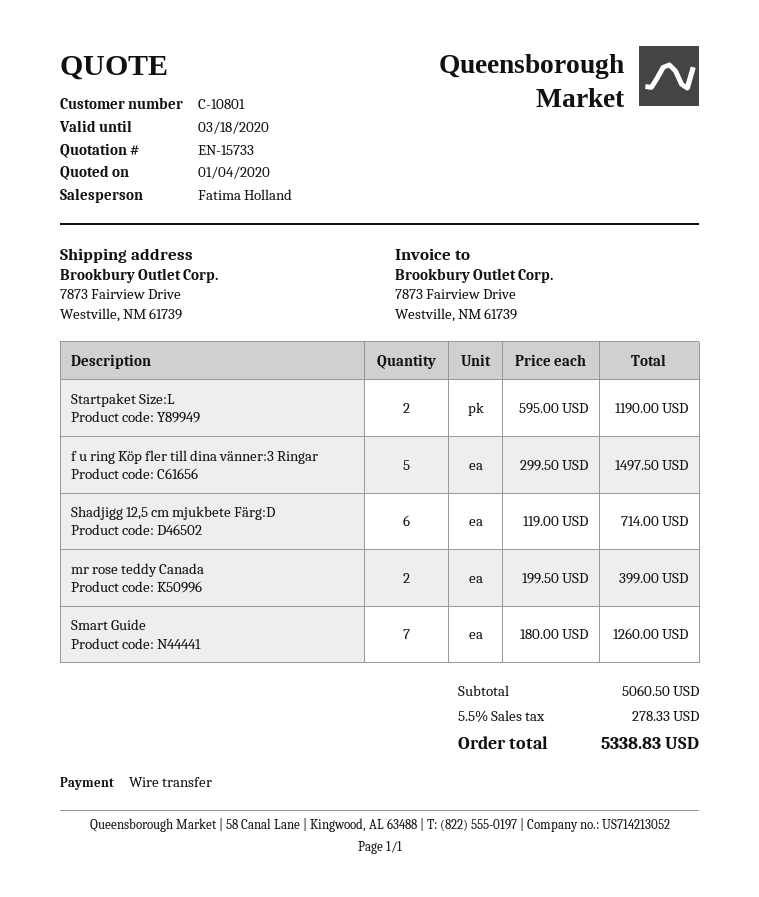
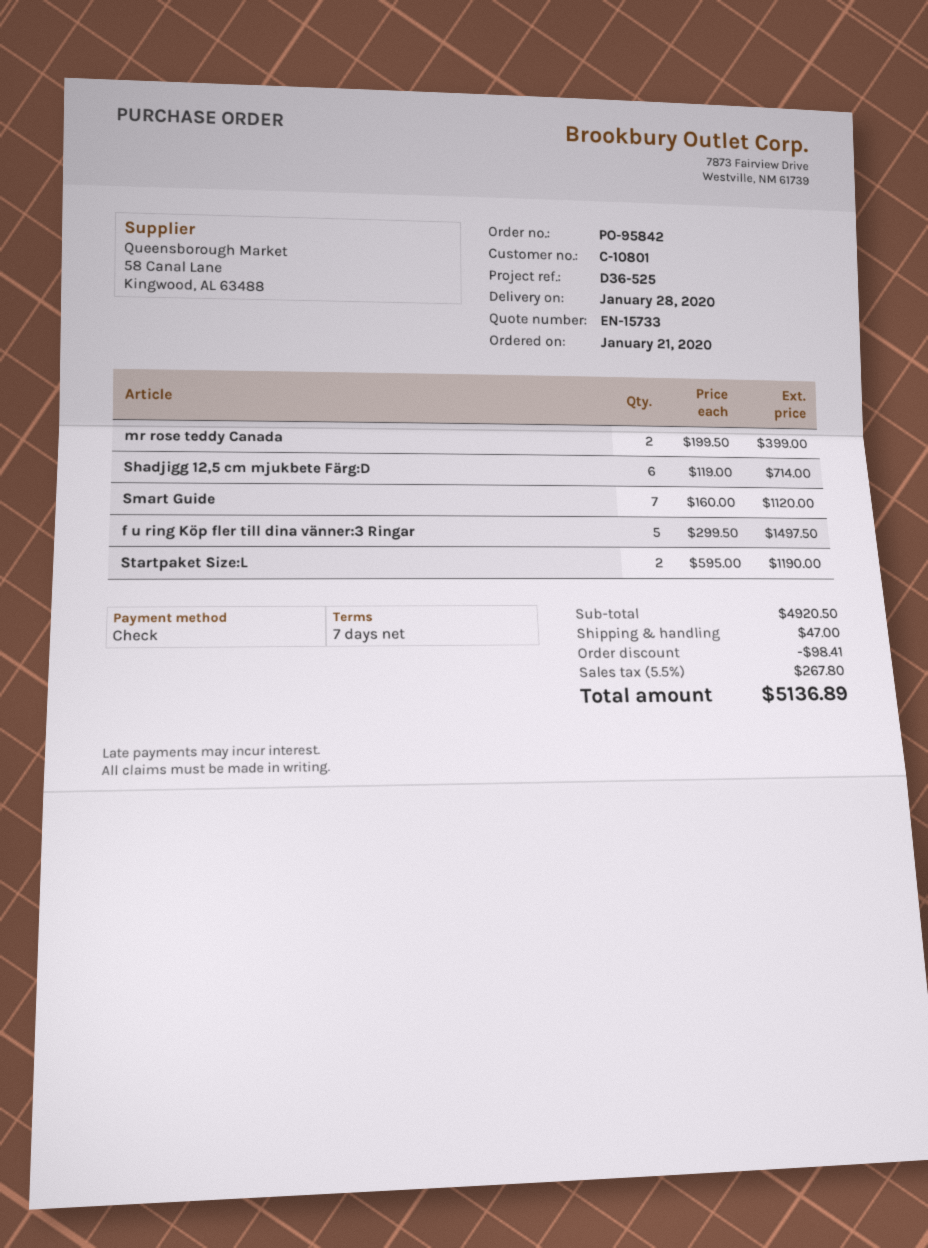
payment method: bank transfer -> cheque
Smart Guide: 7 x 180.00 = 1260.00 -> 7 x 160.00 = 1120.00
subtotal: 5060.50 -> 4920.50
discount: none -> 98.41
shipping: none -> 47.00
tax: 5.5% = 278.33 -> 5.5% = 267.80
total: 5338.83 -> 5136.89

